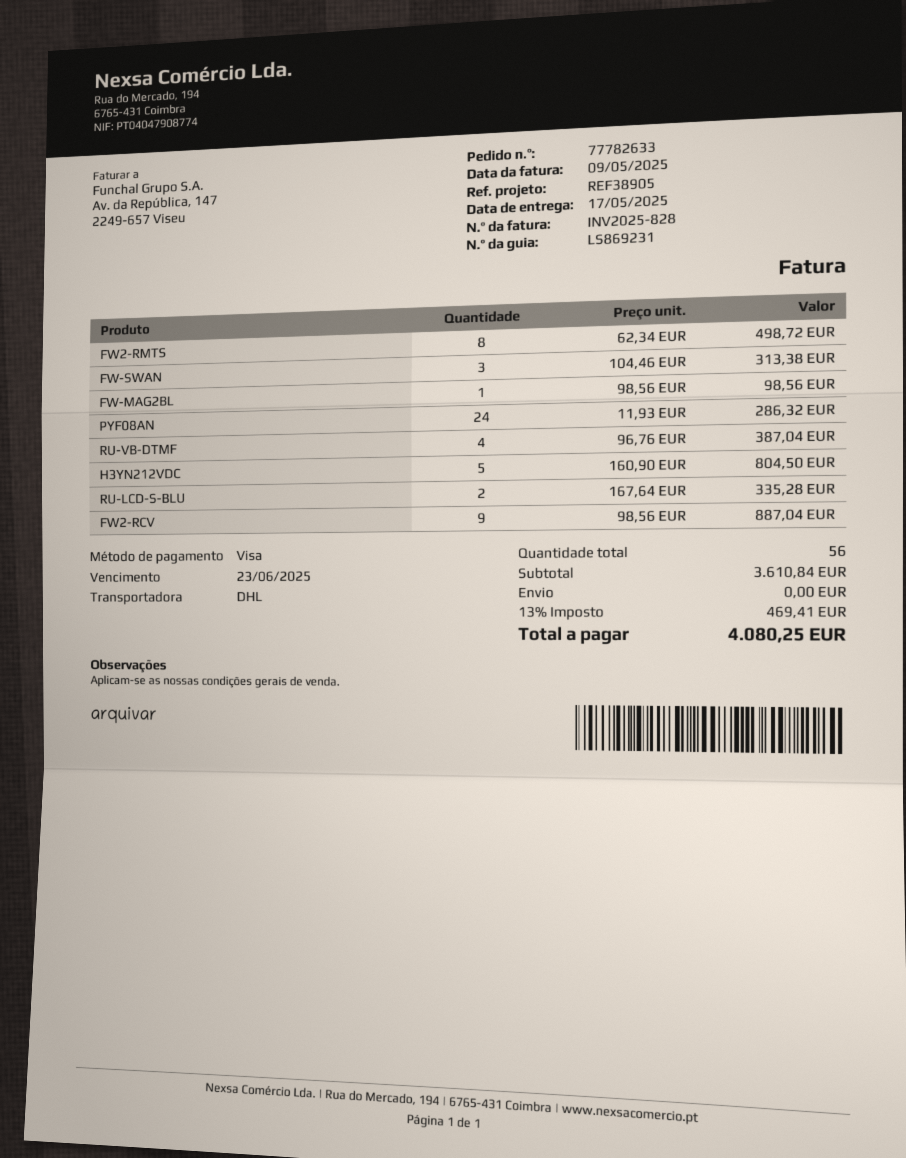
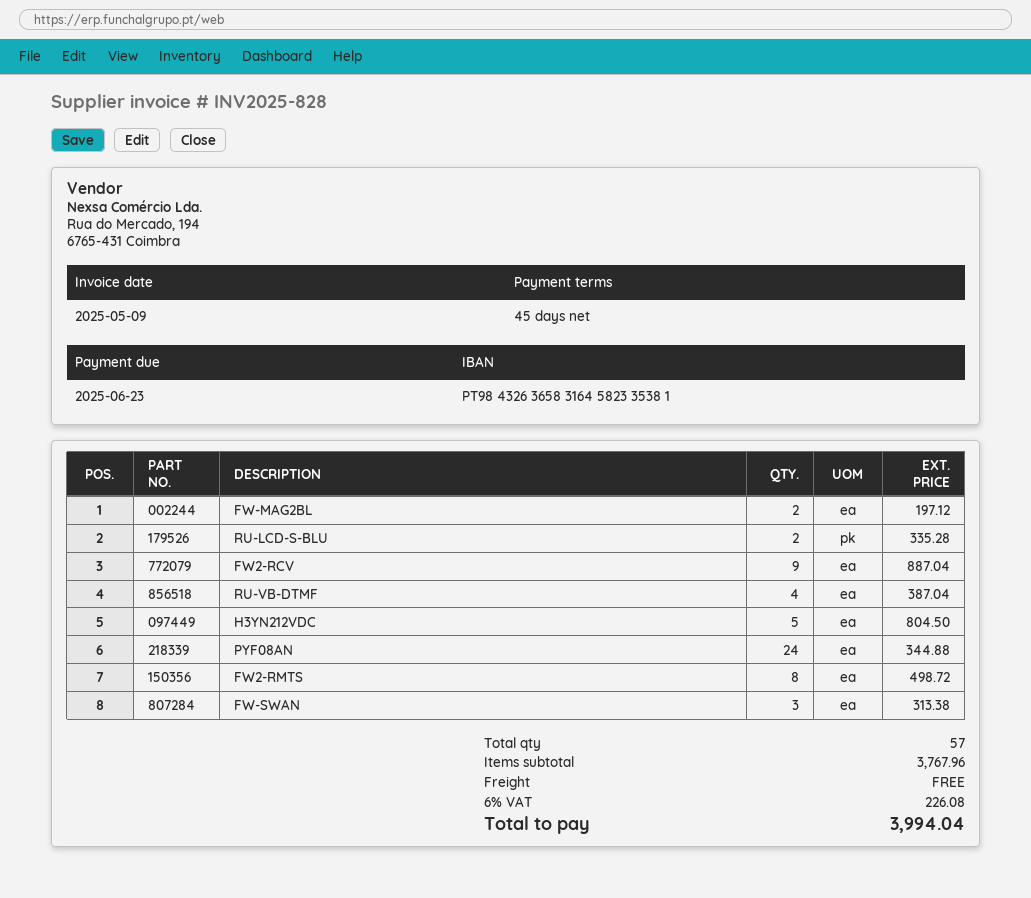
FW-MAG2BL: 1 for 98.56 -> 2 for 197.12
PYF08AN: 24 for 286.32 -> 24 for 344.88
total quantity: 56 -> 57
subtotal: 3610.84 -> 3767.96
tax: 13% = 469.41 -> 6% = 226.08
total: 4080.25 -> 3994.04

